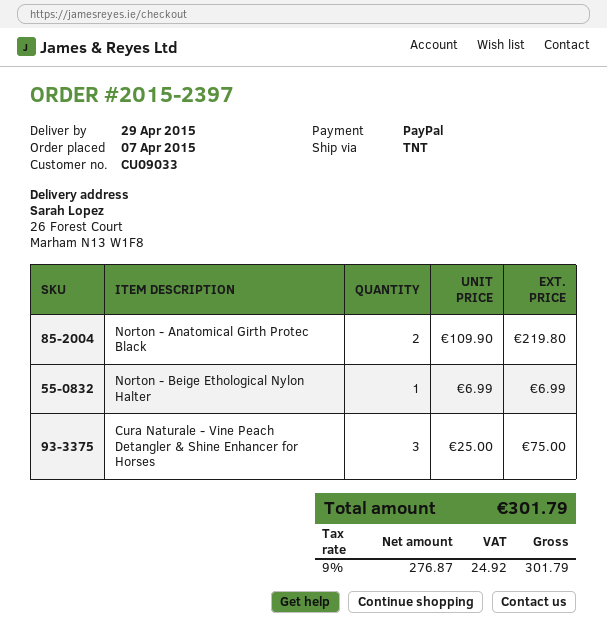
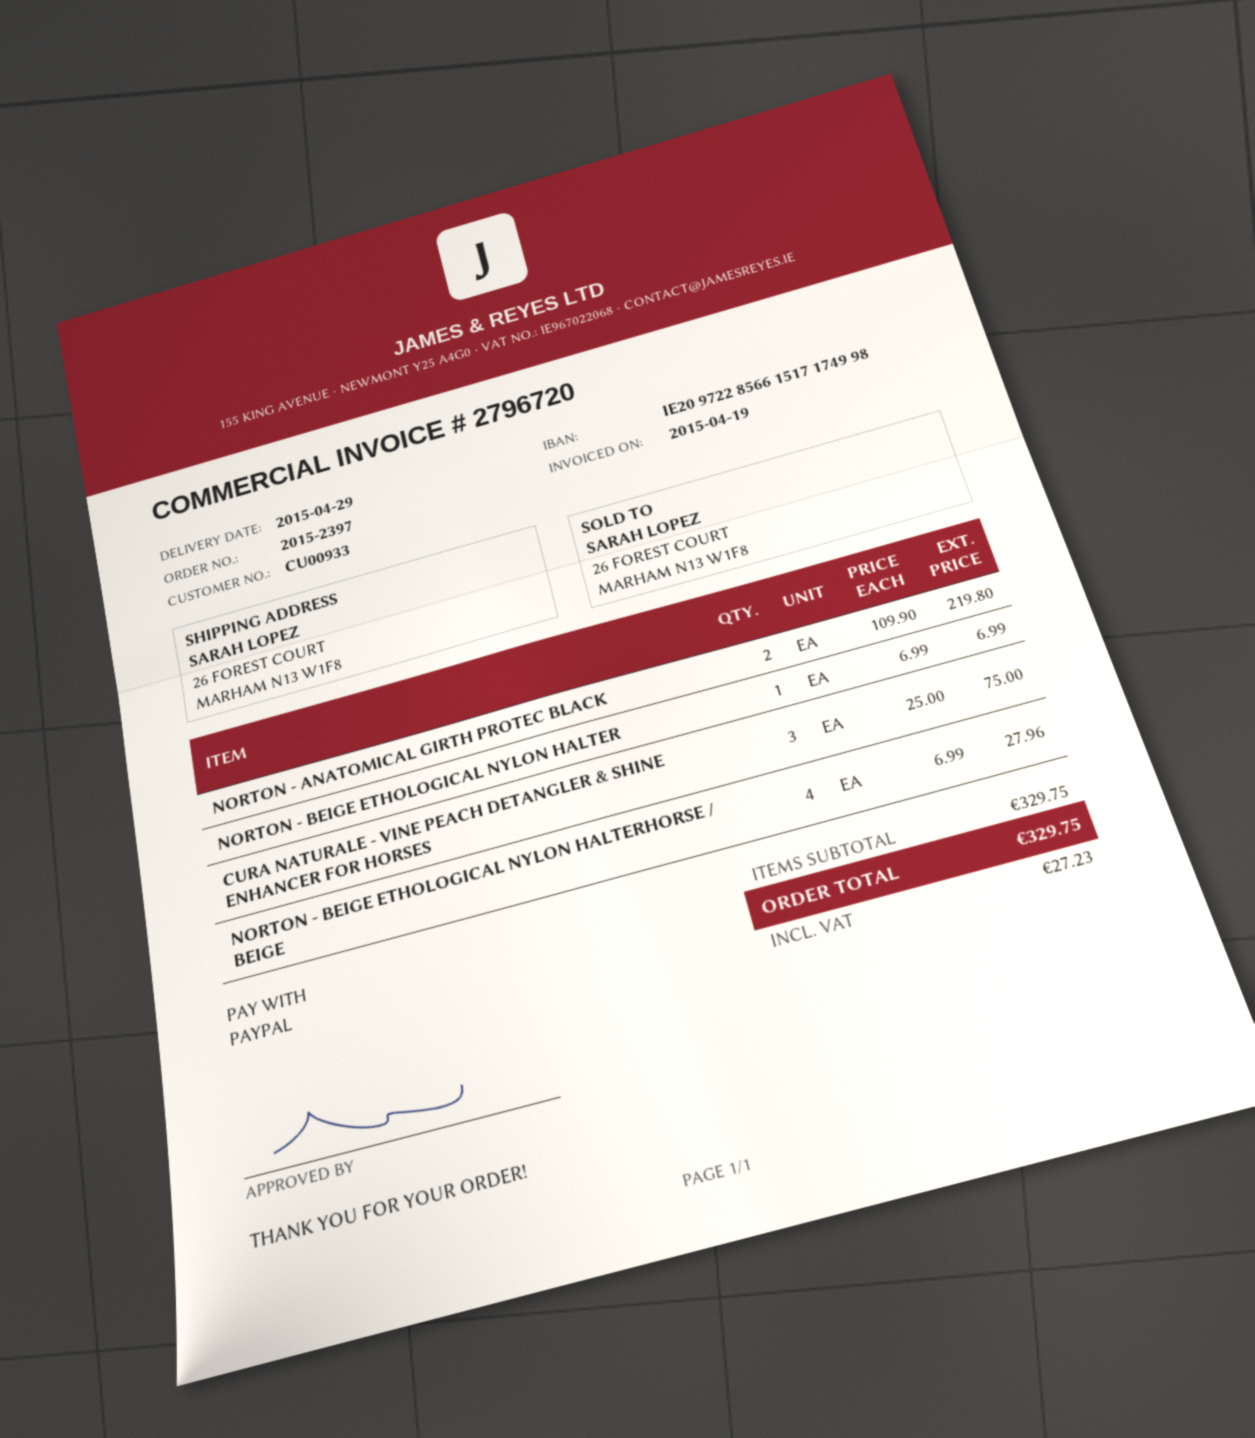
customer number: CU09033 -> CU00933
NORTON - BEIGE ETHOLOGICAL NYLON HALTERHORSE / BEIGE: none -> 4 x 6.99 = 27.96
tax: 24.92 -> 27.23
total: 301.79 -> 329.75

